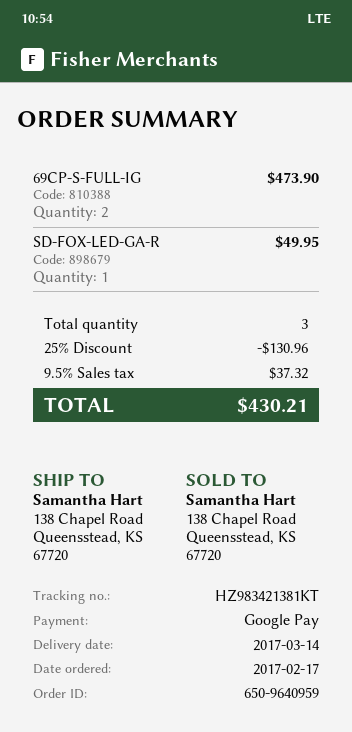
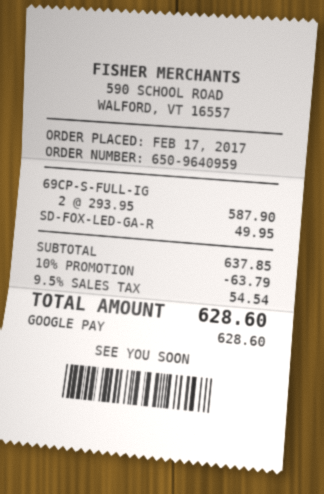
69CP-S-FULL-IG: 2 for 473.90 -> 2 for 587.90
discount: 25% = 130.96 -> 10% = 63.79
tax: 9.5% = 37.32 -> 9.5% = 54.54
total: 430.21 -> 628.60

